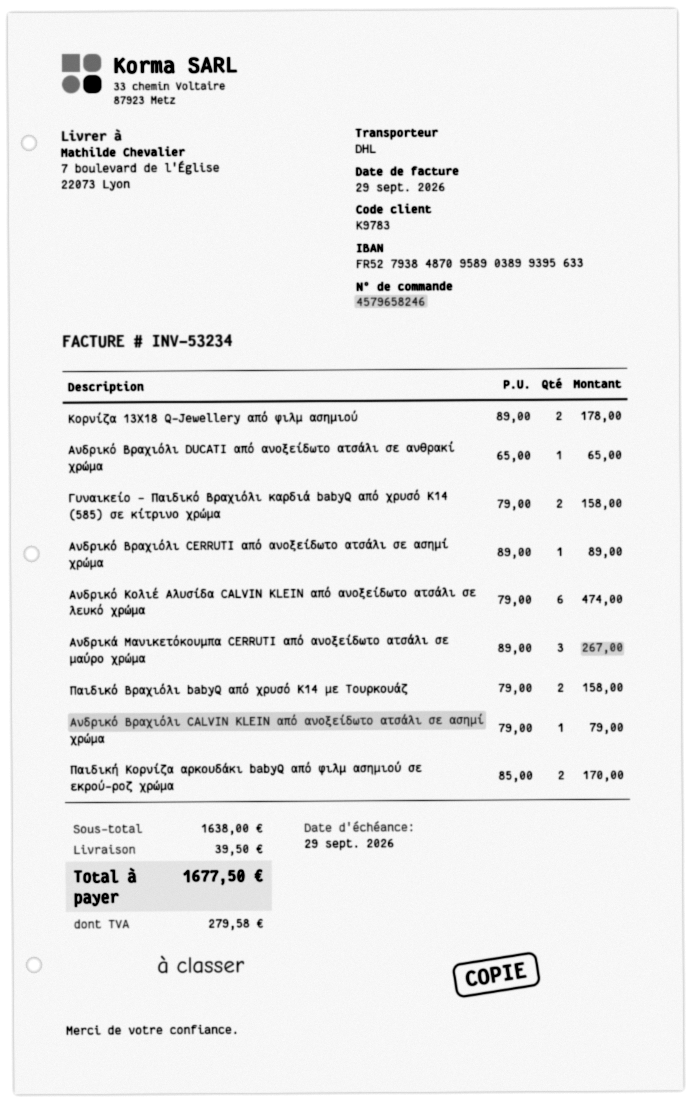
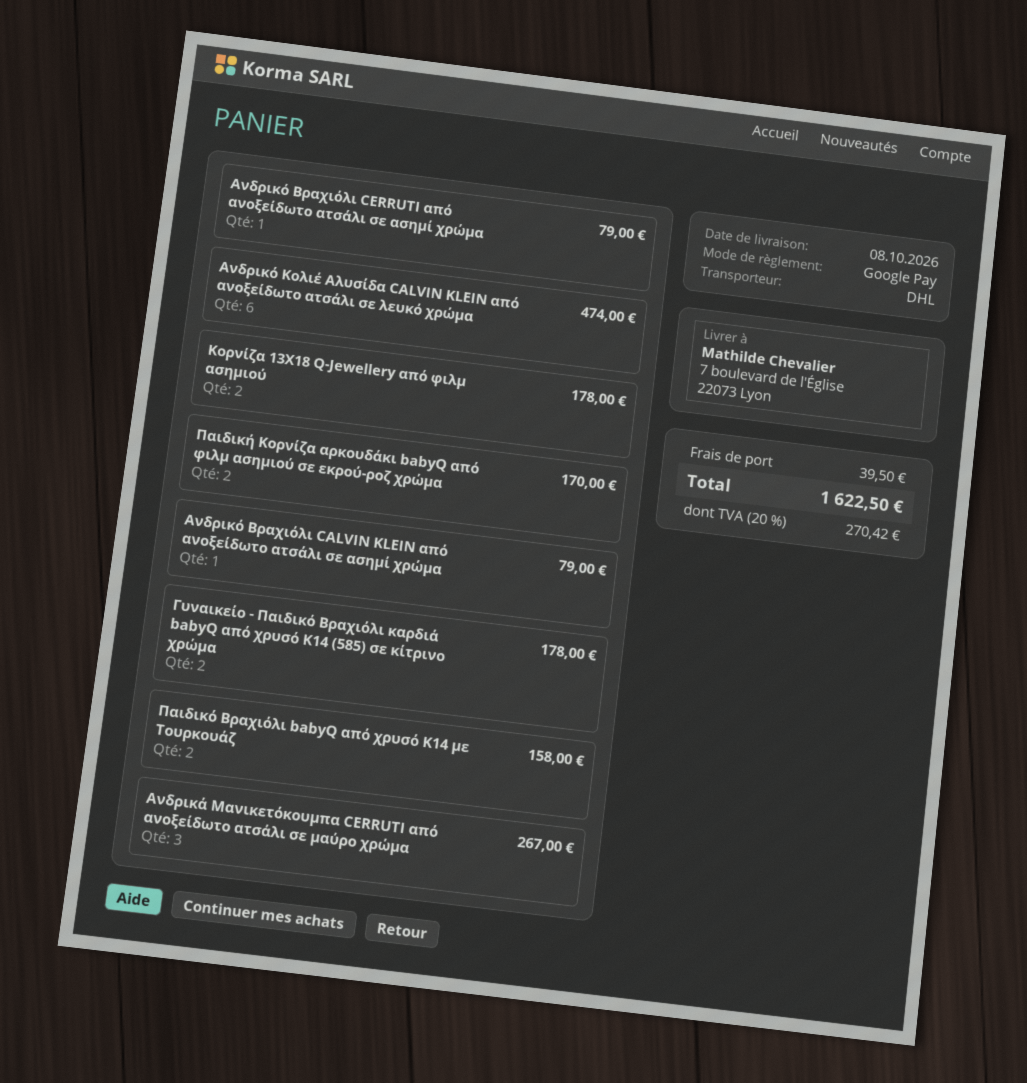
Ανδρικό Βραχιόλι DUCATI από ανοξείδωτο ατσάλι σε ανθρακί χρώμα: 1 for 65.00 -> none
Γυναικείο - Παιδικό Βραχιόλι καρδιά babyQ από χρυσό Κ14 (585) σε κίτρινο χρώμα: 2 for 158.00 -> 2 for 178.00
Ανδρικό Βραχιόλι CERRUTI από ανοξείδωτο ατσάλι σε ασημί χρώμα: 1 for 89.00 -> 1 for 79.00
tax: 279.58 -> 270.42
total: 1677.50 -> 1622.50

